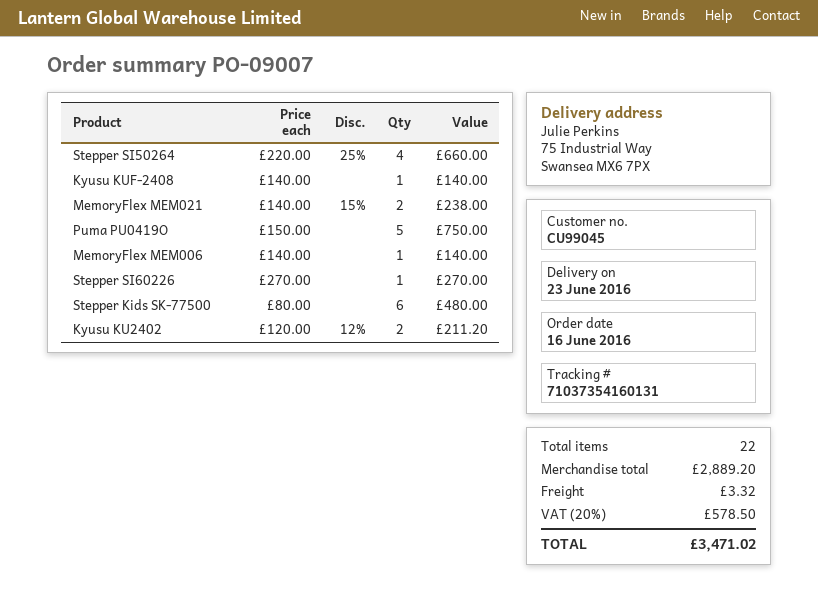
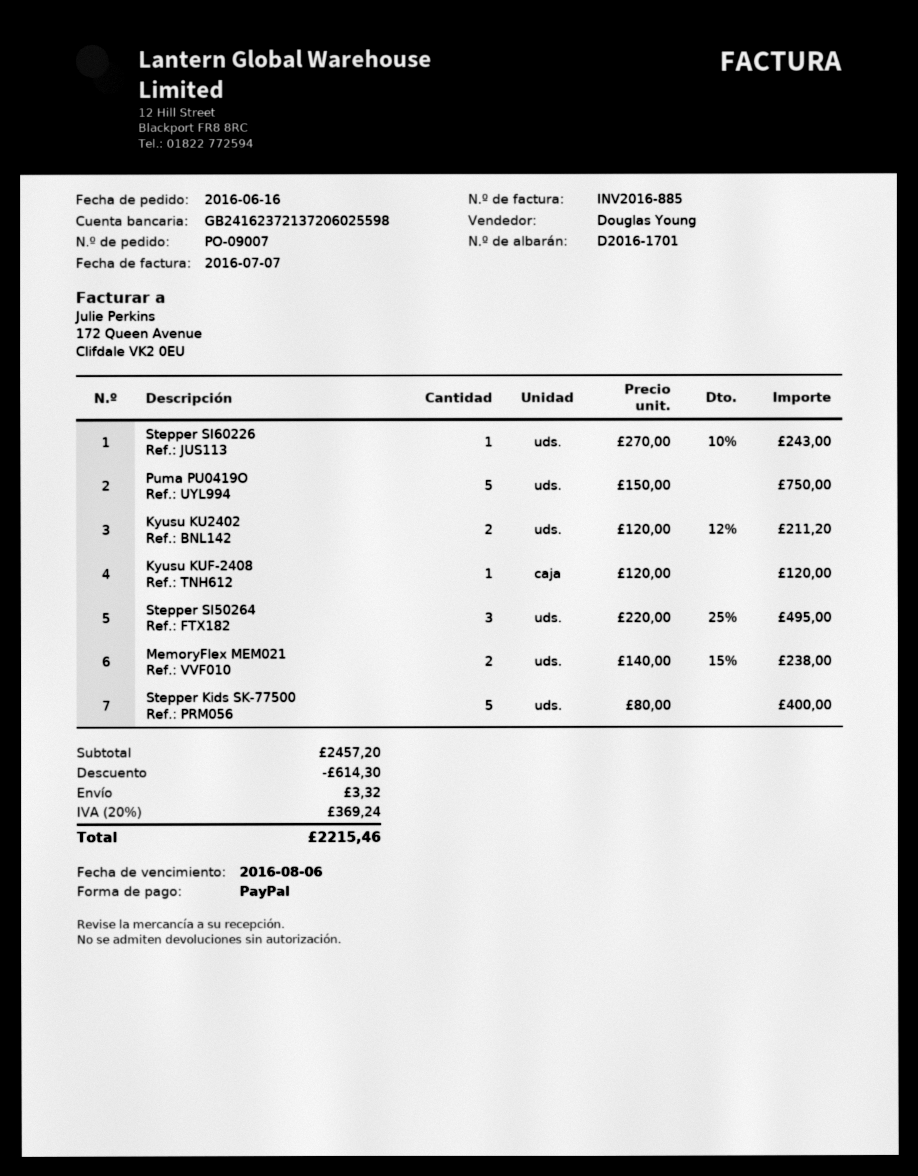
Stepper SI50264: 4 x 220.00 - 25% = 660.00 -> 3 x 220.00 - 25% = 495.00
Kyusu KUF-2408: 1 x 140.00 = 140.00 -> 1 x 120.00 = 120.00
MemoryFlex MEM006: 1 x 140.00 = 140.00 -> none
Stepper SI60226: 1 x 270.00 = 270.00 -> 1 x 270.00 - 10% = 243.00
Stepper Kids SK-77500: 6 x 80.00 = 480.00 -> 5 x 80.00 = 400.00
subtotal: 2889.20 -> 2457.20
discount: none -> 614.30
tax: 20% = 578.50 -> 20% = 369.24
total: 3471.02 -> 2215.46

